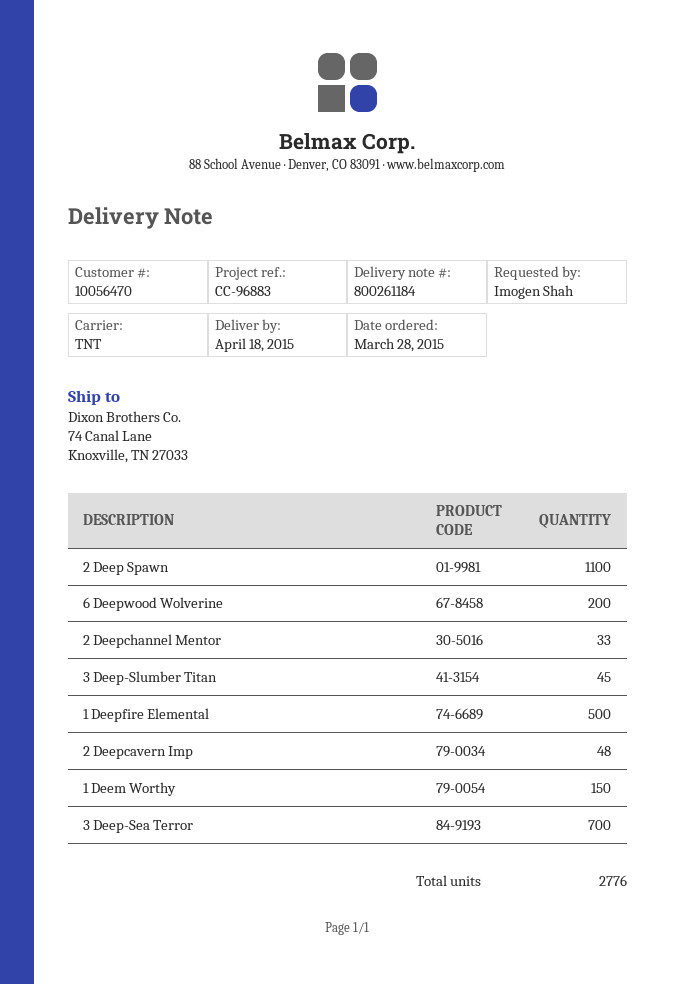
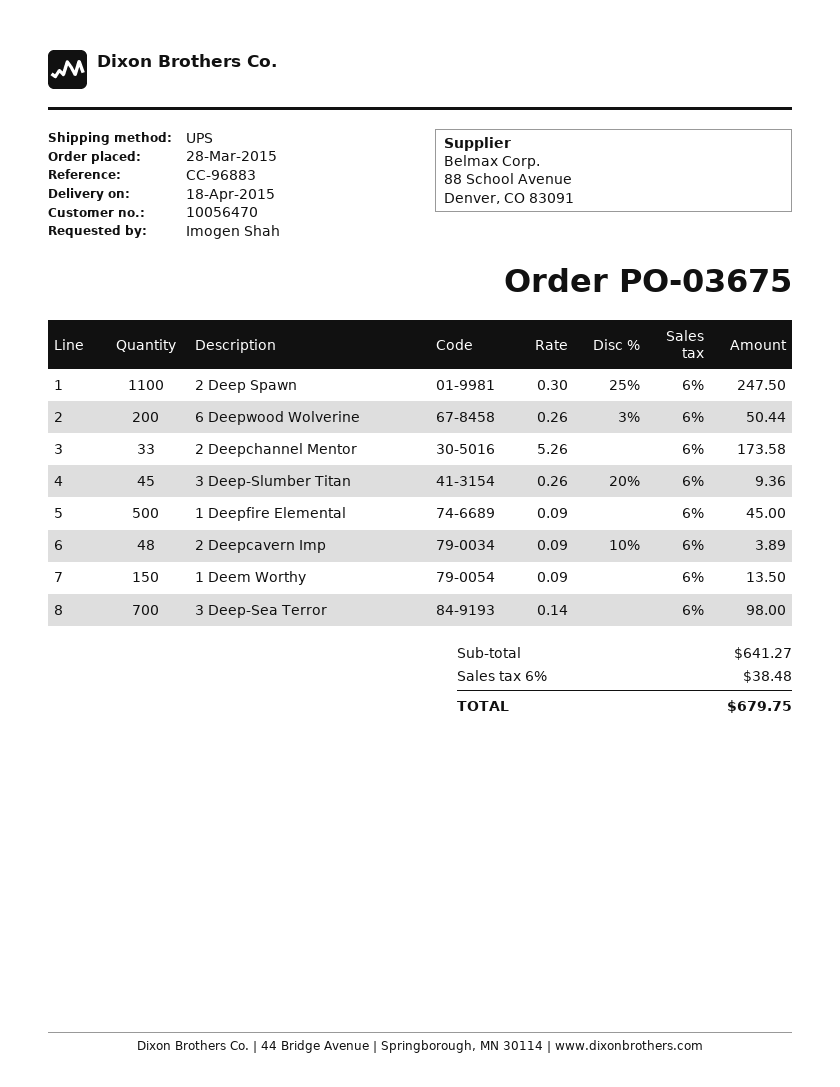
shipping method: TNT -> UPS

